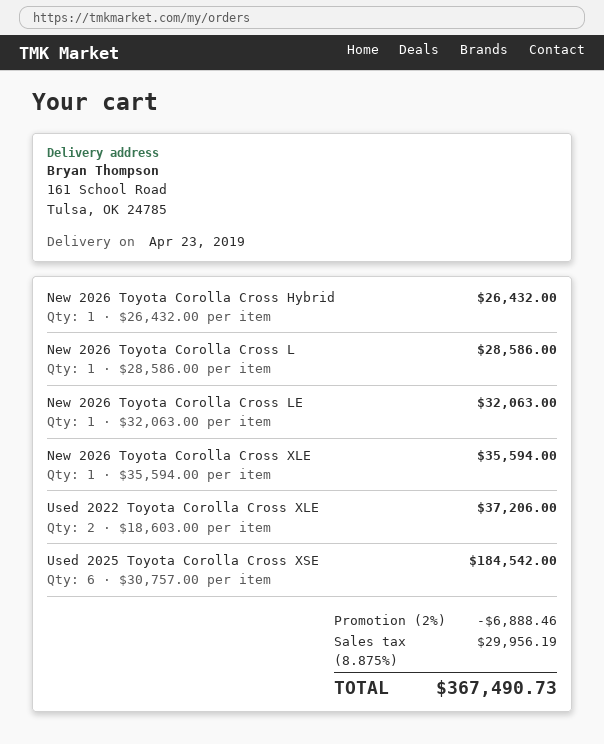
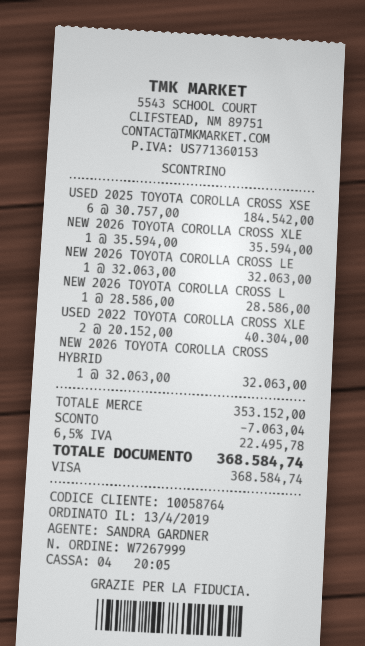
New 2026 Toyota Corolla Cross Hybrid: 1 x 26432.00 = 26432.00 -> 1 x 32063.00 = 32063.00
Used 2022 Toyota Corolla Cross XLE: 2 x 18603.00 = 37206.00 -> 2 x 20152.00 = 40304.00
discount: 6888.46 -> 7063.04
tax: 8.875% = 29956.19 -> 6.5% = 22495.78
total: 367490.73 -> 368584.74

